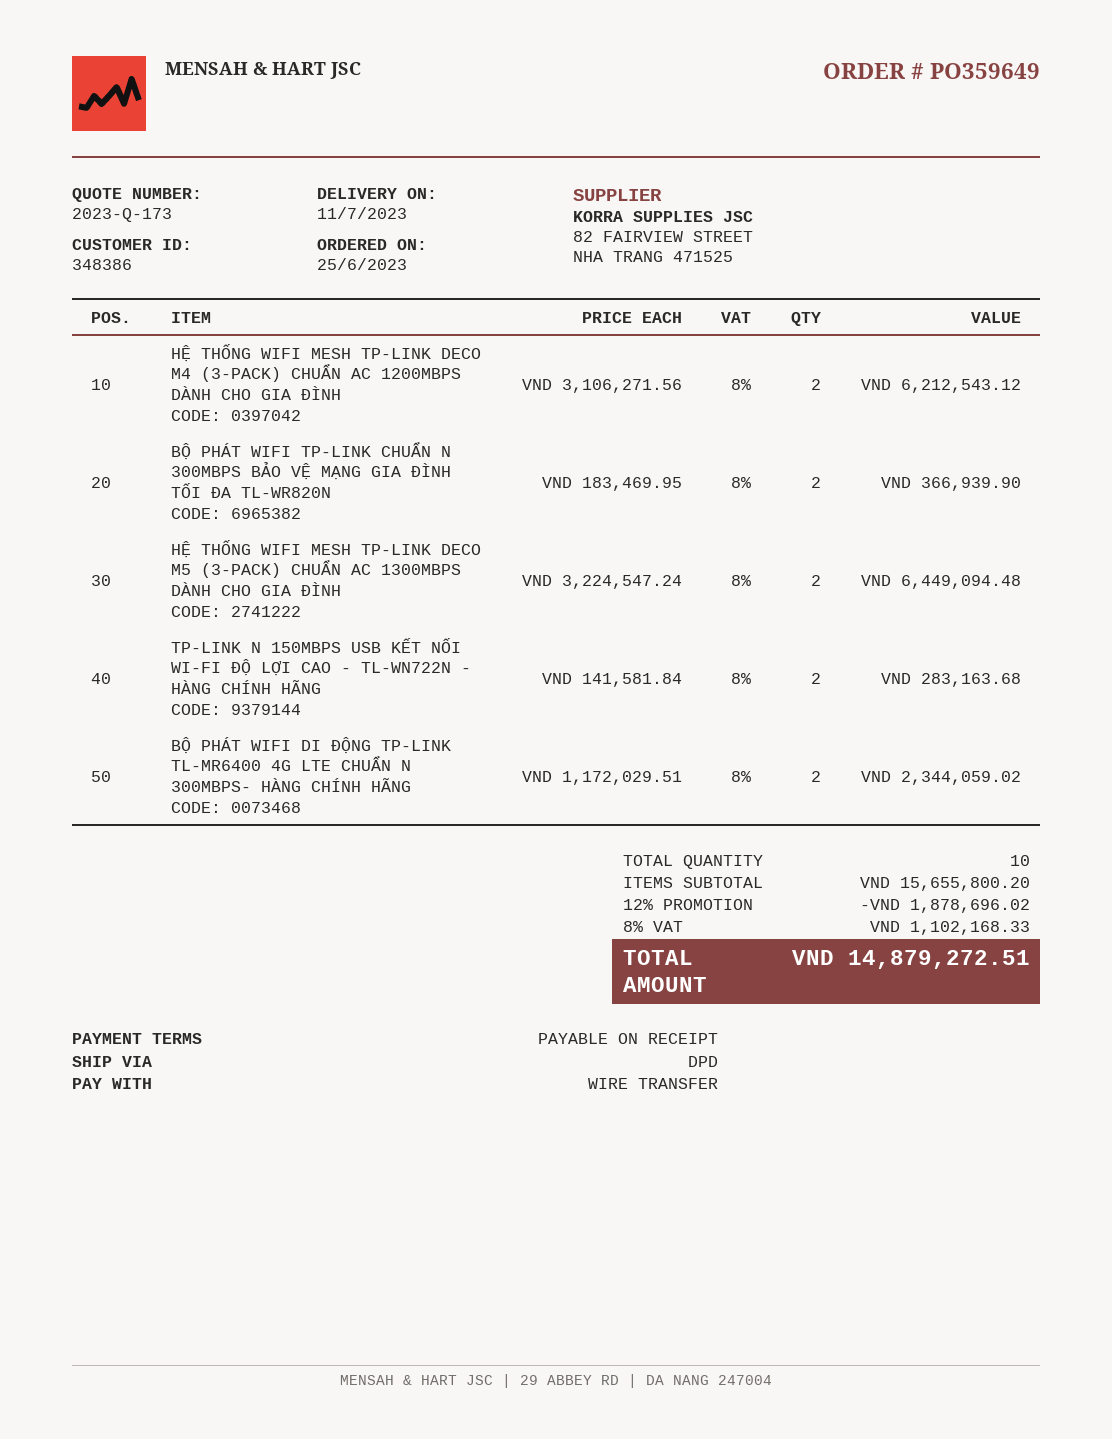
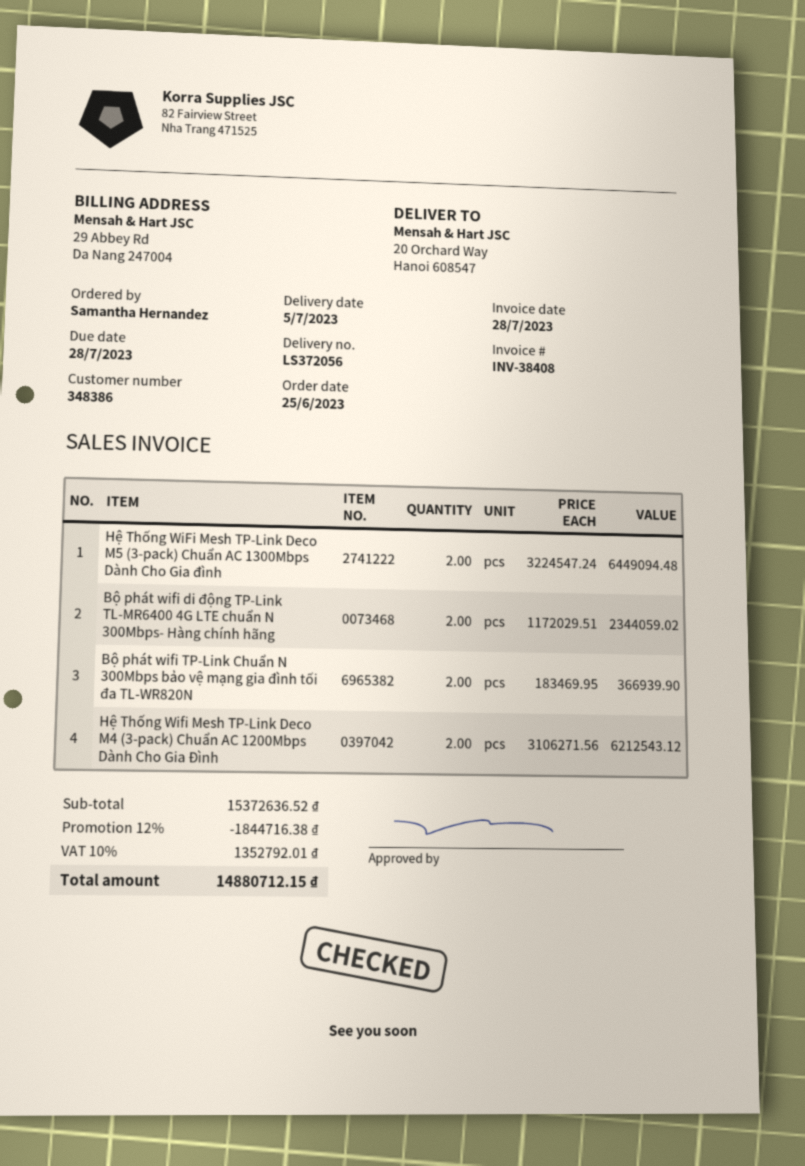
delivery date: 2023-07-11 -> 2023-07-05
TP-LINK N 150MBPS USB KẾT NỐI WI-FI ĐỘ LỢI CAO - TL-WN722N - HÀNG CHÍNH HÃNG: 2 x 141581.84 = 283163.68 -> none
subtotal: 15655800.20 -> 15372636.52
discount: 12% = 1878696.02 -> 12% = 1844716.38
tax: 8% = 1102168.33 -> 10% = 1352792.01
total: 14879272.51 -> 14880712.15

